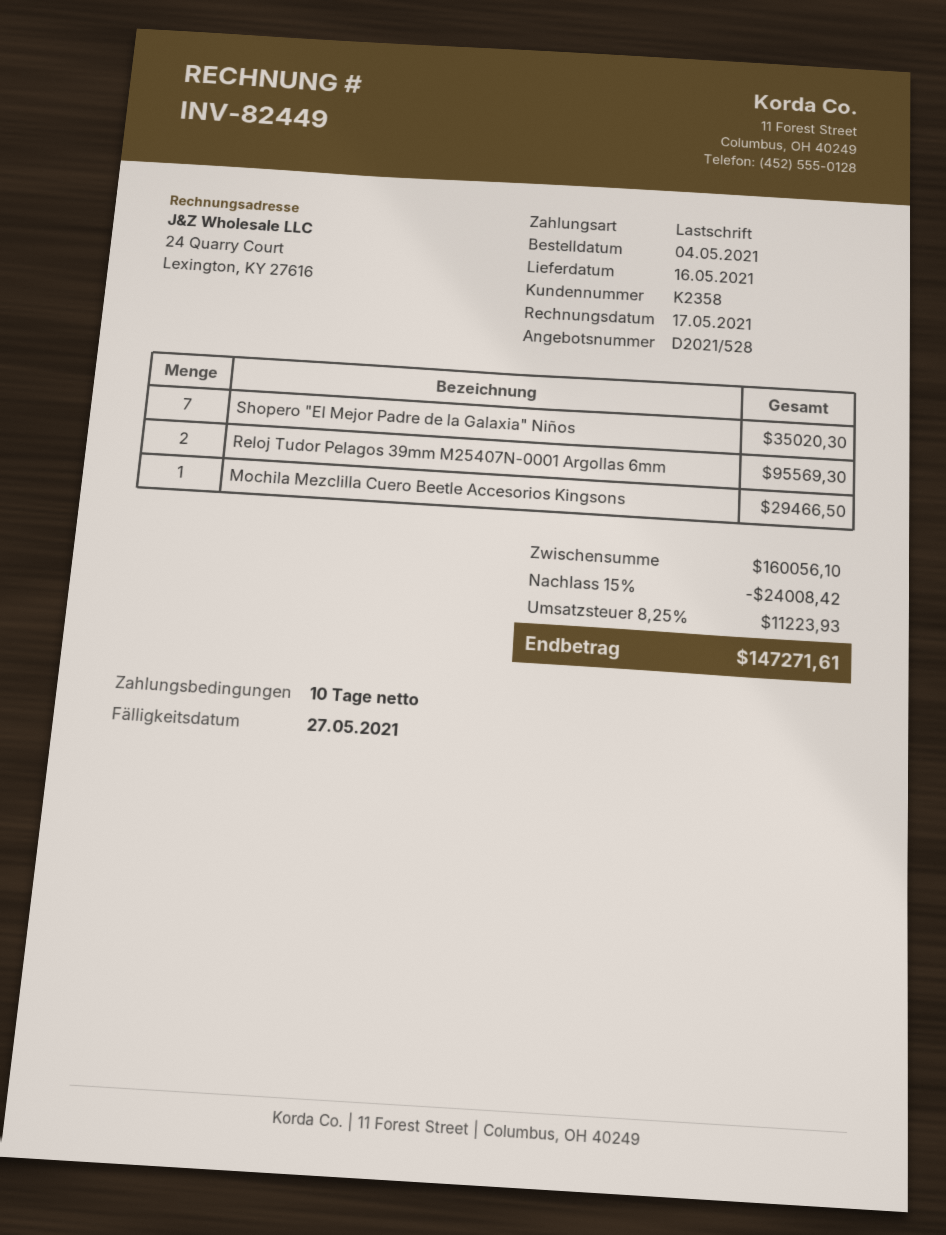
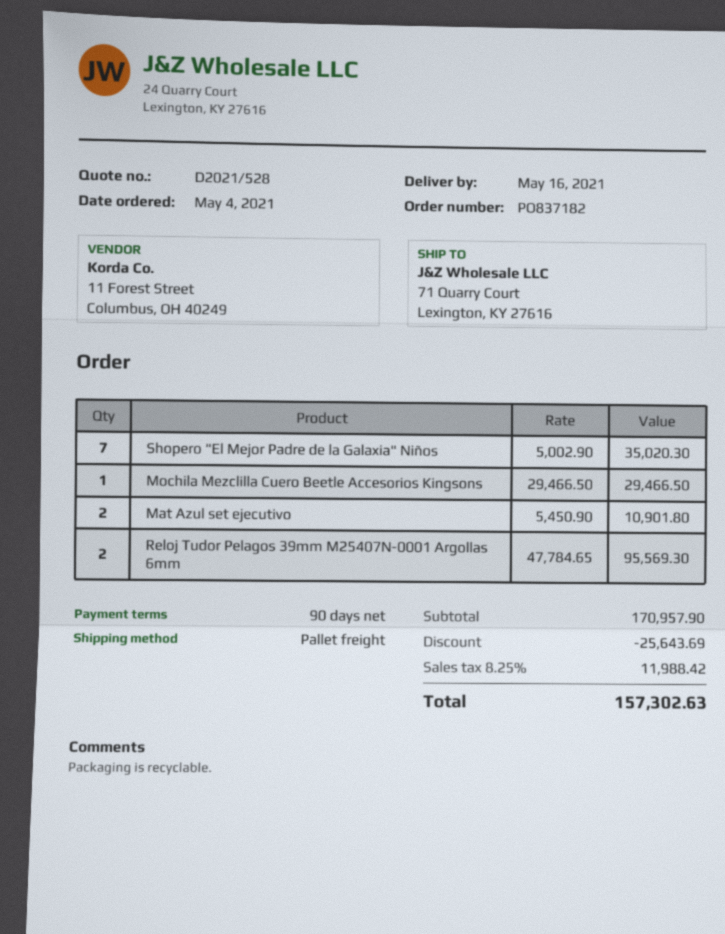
payment terms: 10 days -> 90 days
Mat Azul set ejecutivo: none -> 2 for 10901.80
subtotal: 160056.10 -> 170957.90
discount: 24008.42 -> 25643.69
tax: 8.25% = 11223.93 -> 8.25% = 11988.42
total: 147271.61 -> 157302.63

